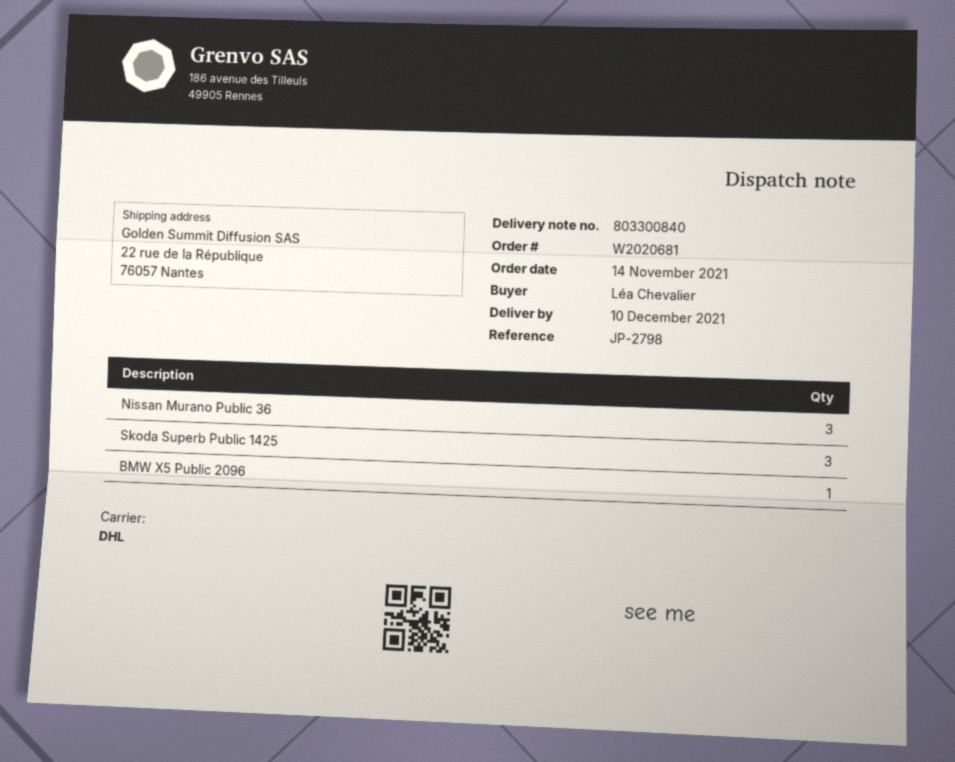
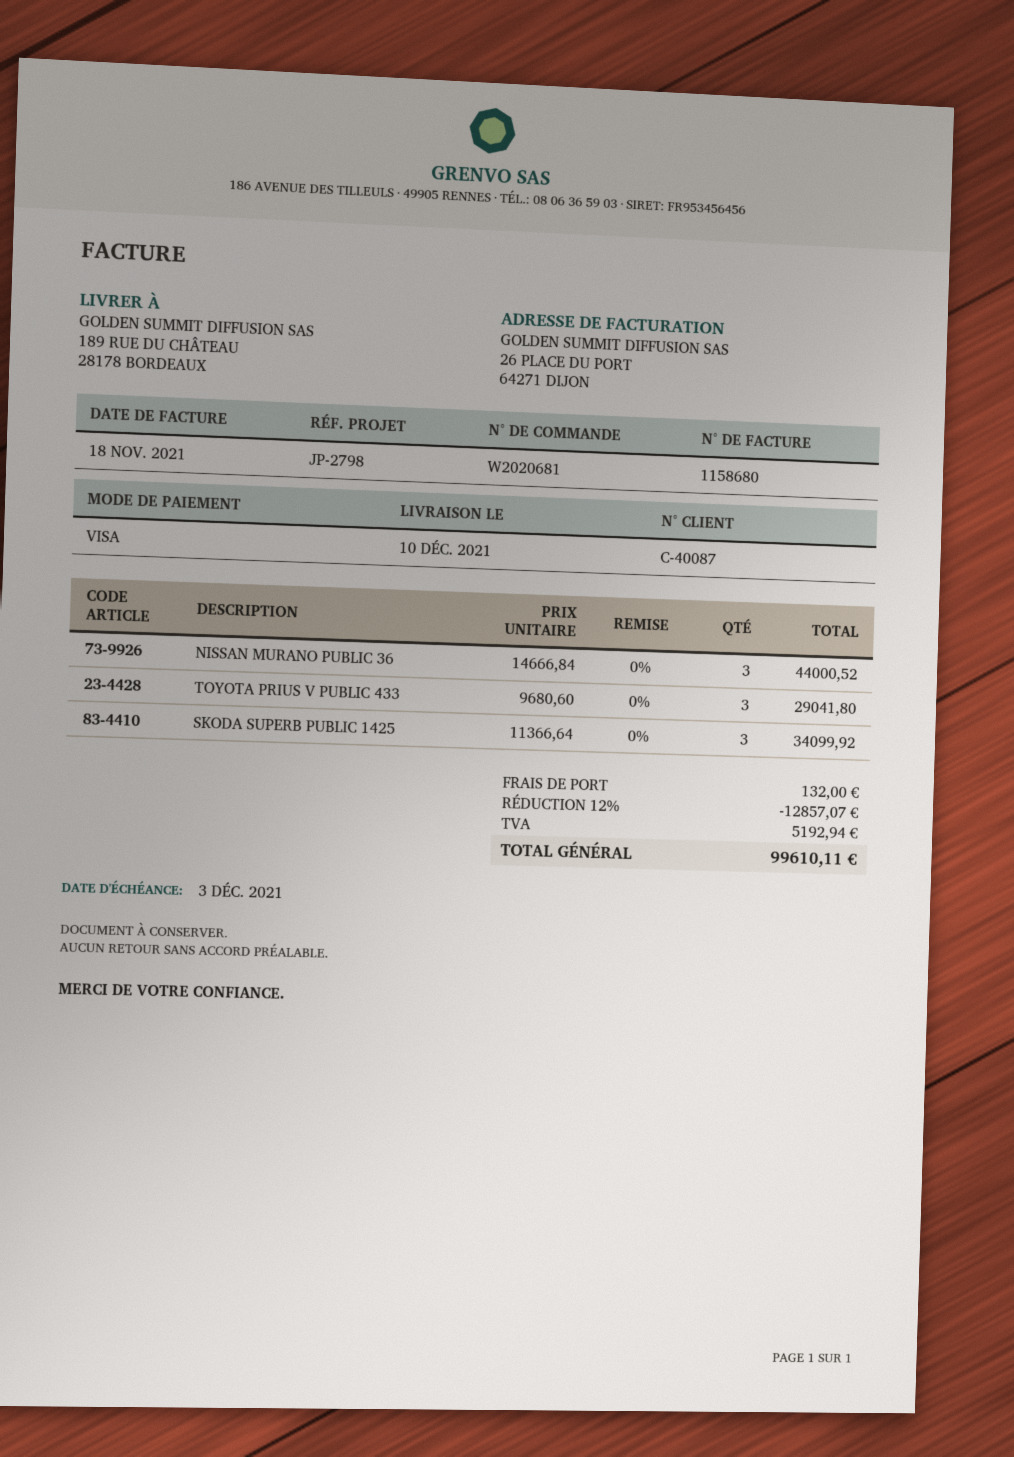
ship to: 22 rue de la République, 76057 Nantes -> 189 RUE DU CHÂTEAU, 28178 BORDEAUX
BMW X5 Public 2096: 1 -> none
TOYOTA PRIUS V PUBLIC 433: none -> 3

